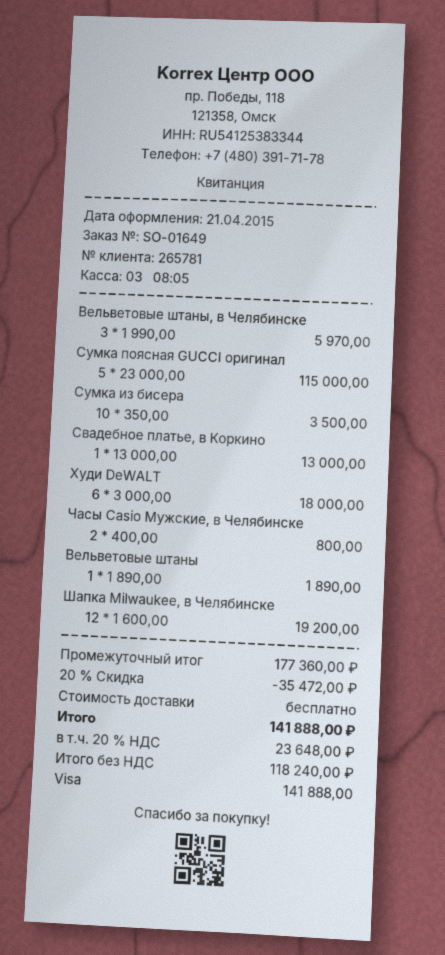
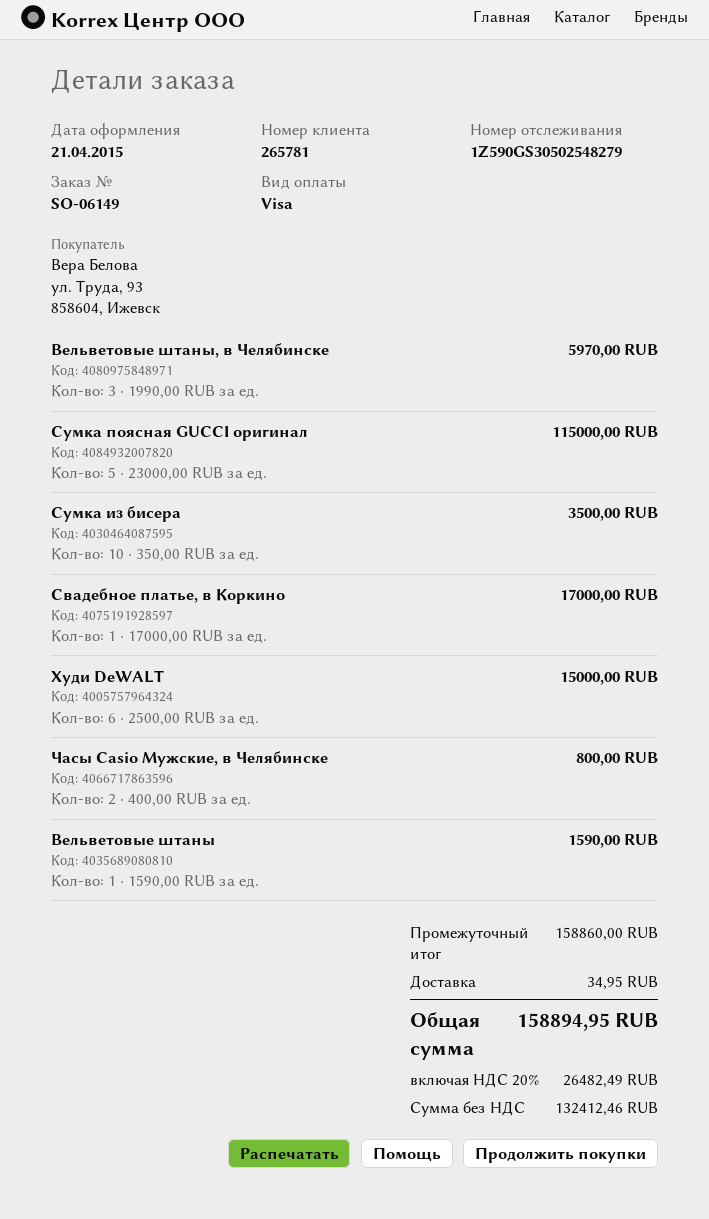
order number: SO-01649 -> SO-06149
Свадебное платье, в Коркино: 1 x 13000.00 = 13000.00 -> 1 x 17000.00 = 17000.00
Худи DeWALT: 6 x 3000.00 = 18000.00 -> 6 x 2500.00 = 15000.00
Вельветовые штаны: 1 x 1890.00 = 1890.00 -> 1 x 1590.00 = 1590.00
Шапка Milwaukee, в Челябинске: 12 x 1600.00 = 19200.00 -> none
subtotal: 177360.00 -> 158860.00
discount: 20% = 35472.00 -> none
shipping: 0.00 -> 34.95
net: 118240.00 -> 132412.46
tax: 20% = 23648.00 -> 20% = 26482.49
total: 141888.00 -> 158894.95

